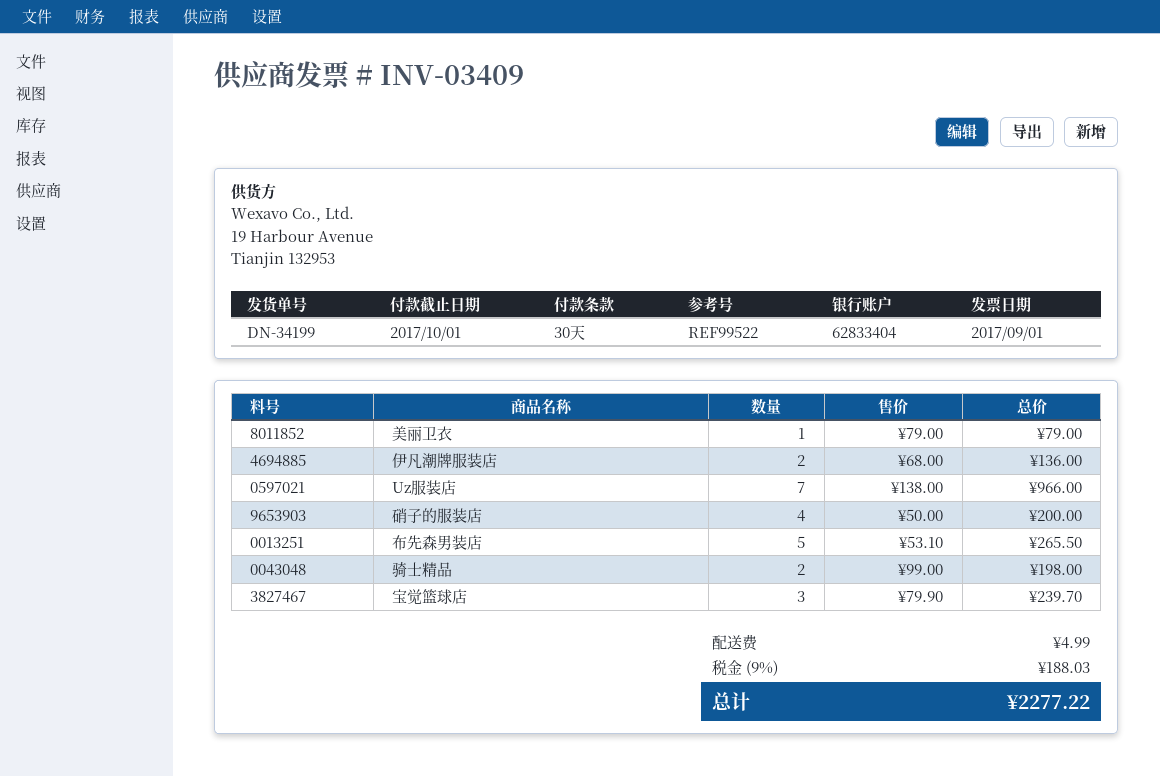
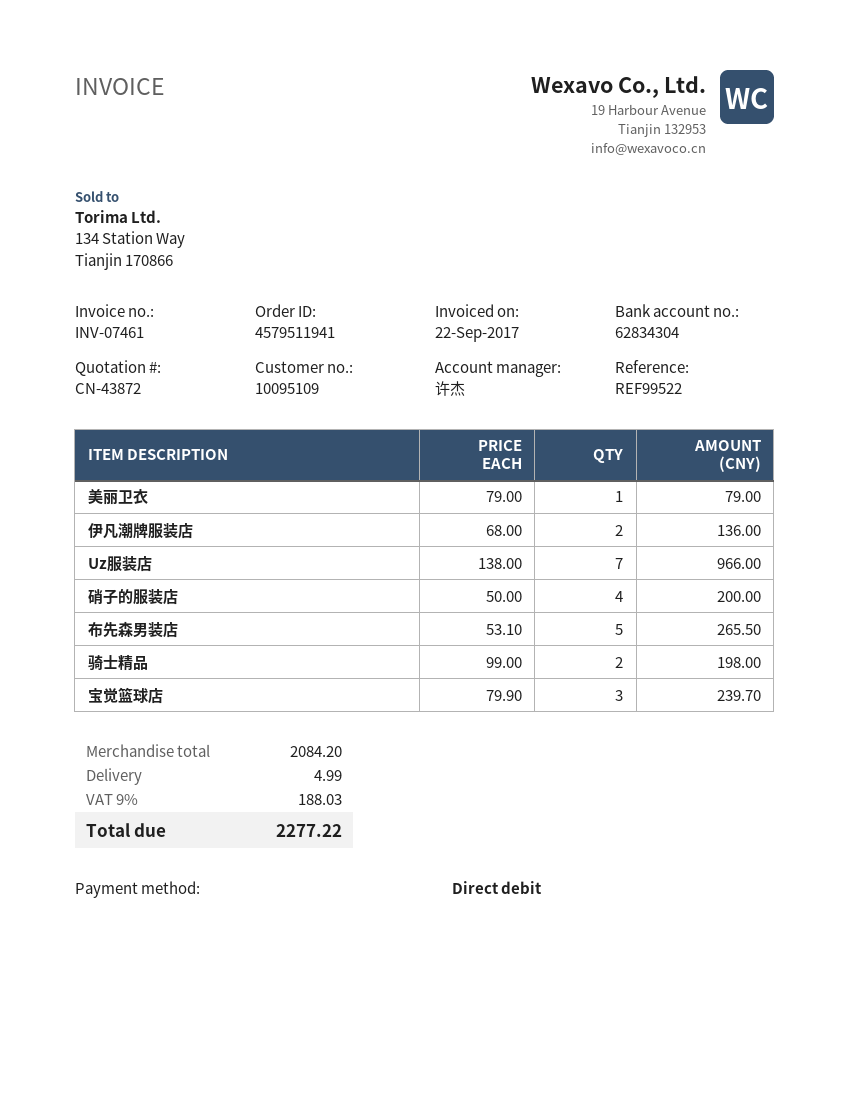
invoice number: INV-03409 -> INV-07461
invoice date: 2017-09-01 -> 2017-09-22
bank account: 62833404 -> 62834304

